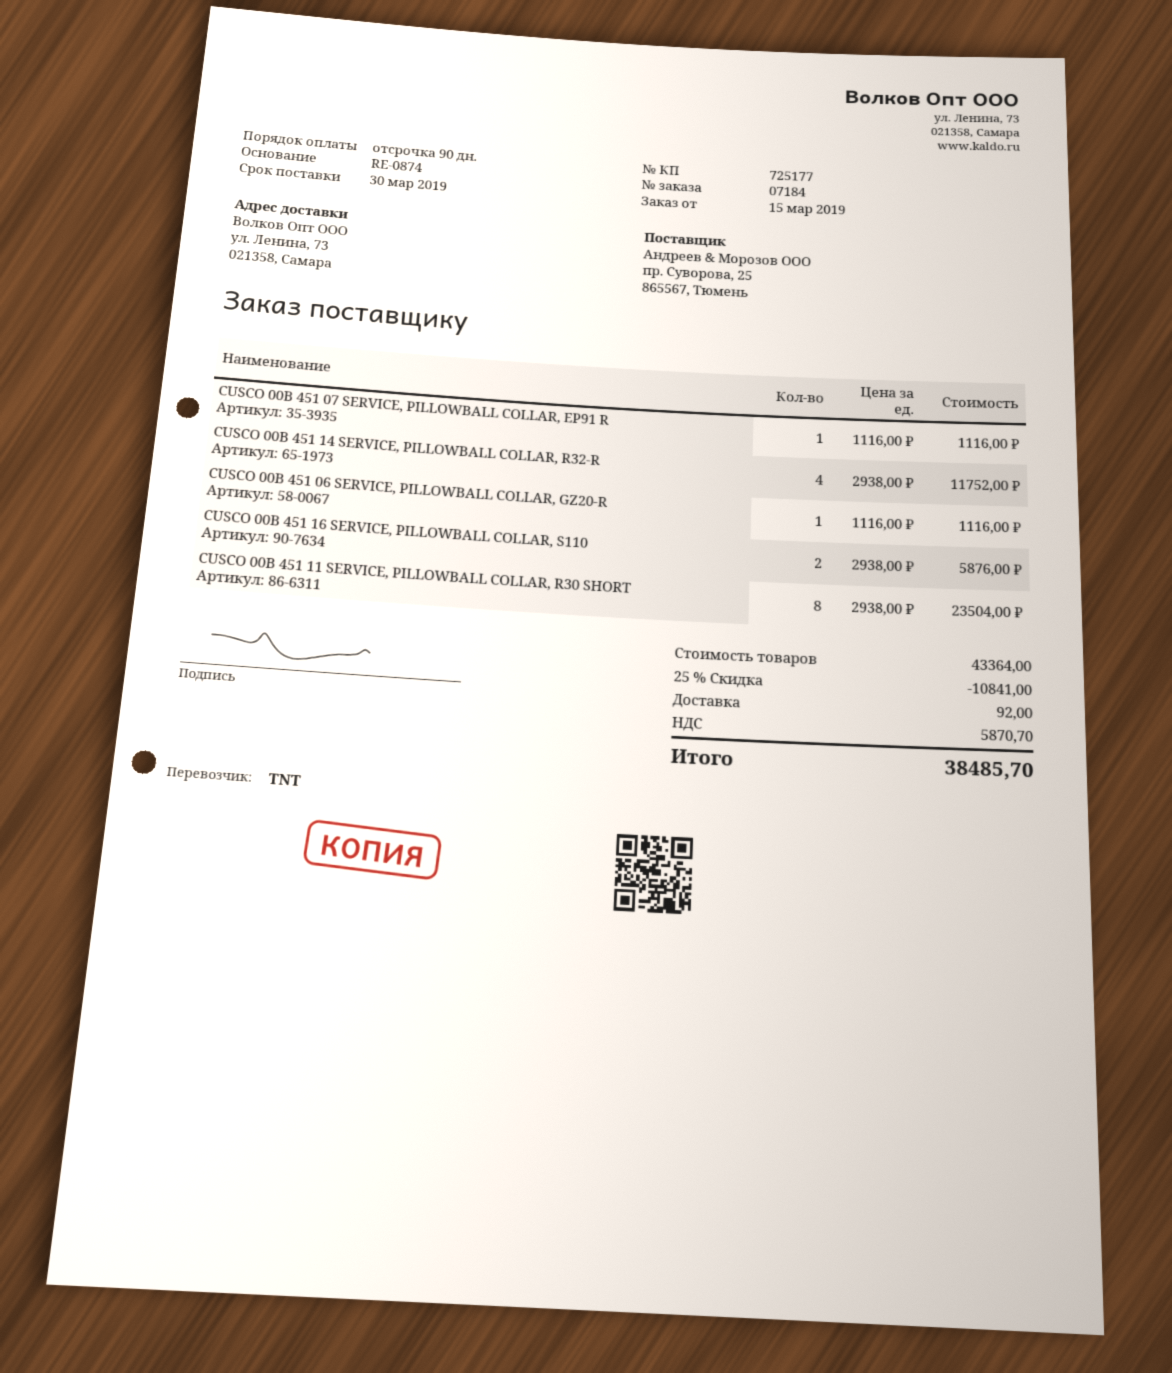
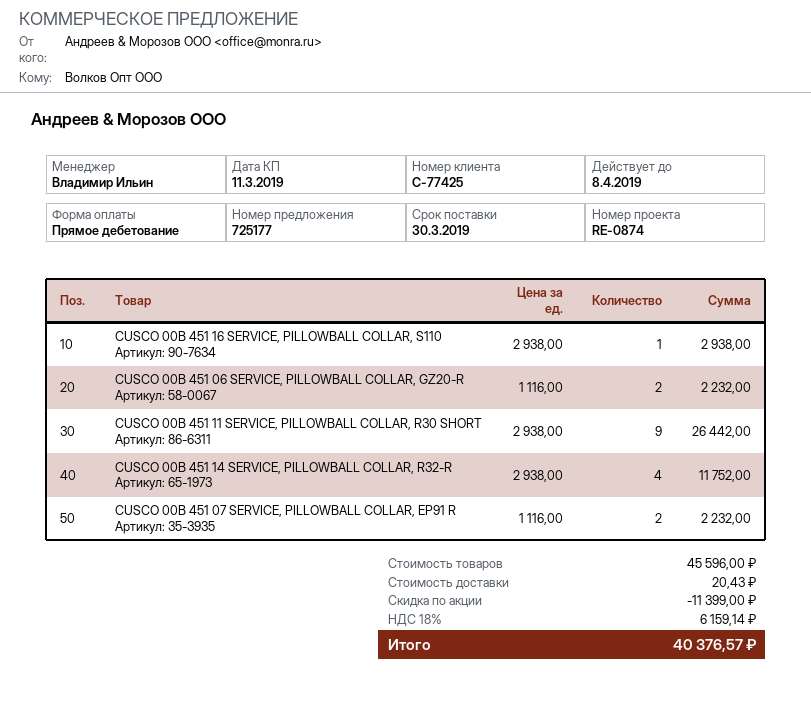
CUSCO 00B 451 07 SERVICE, PILLOWBALL COLLAR, EP91 R: 1 x 1116.00 = 1116.00 -> 2 x 1116.00 = 2232.00
CUSCO 00B 451 06 SERVICE, PILLOWBALL COLLAR, GZ20-R: 1 x 1116.00 = 1116.00 -> 2 x 1116.00 = 2232.00
CUSCO 00B 451 16 SERVICE, PILLOWBALL COLLAR, S110: 2 x 2938.00 = 5876.00 -> 1 x 2938.00 = 2938.00
CUSCO 00B 451 11 SERVICE, PILLOWBALL COLLAR, R30 SHORT: 8 x 2938.00 = 23504.00 -> 9 x 2938.00 = 26442.00
subtotal: 43364.00 -> 45596.00
discount: 10841.00 -> 11399.00
shipping: 92.00 -> 20.43
tax: 5870.70 -> 6159.14
total: 38485.70 -> 40376.57

